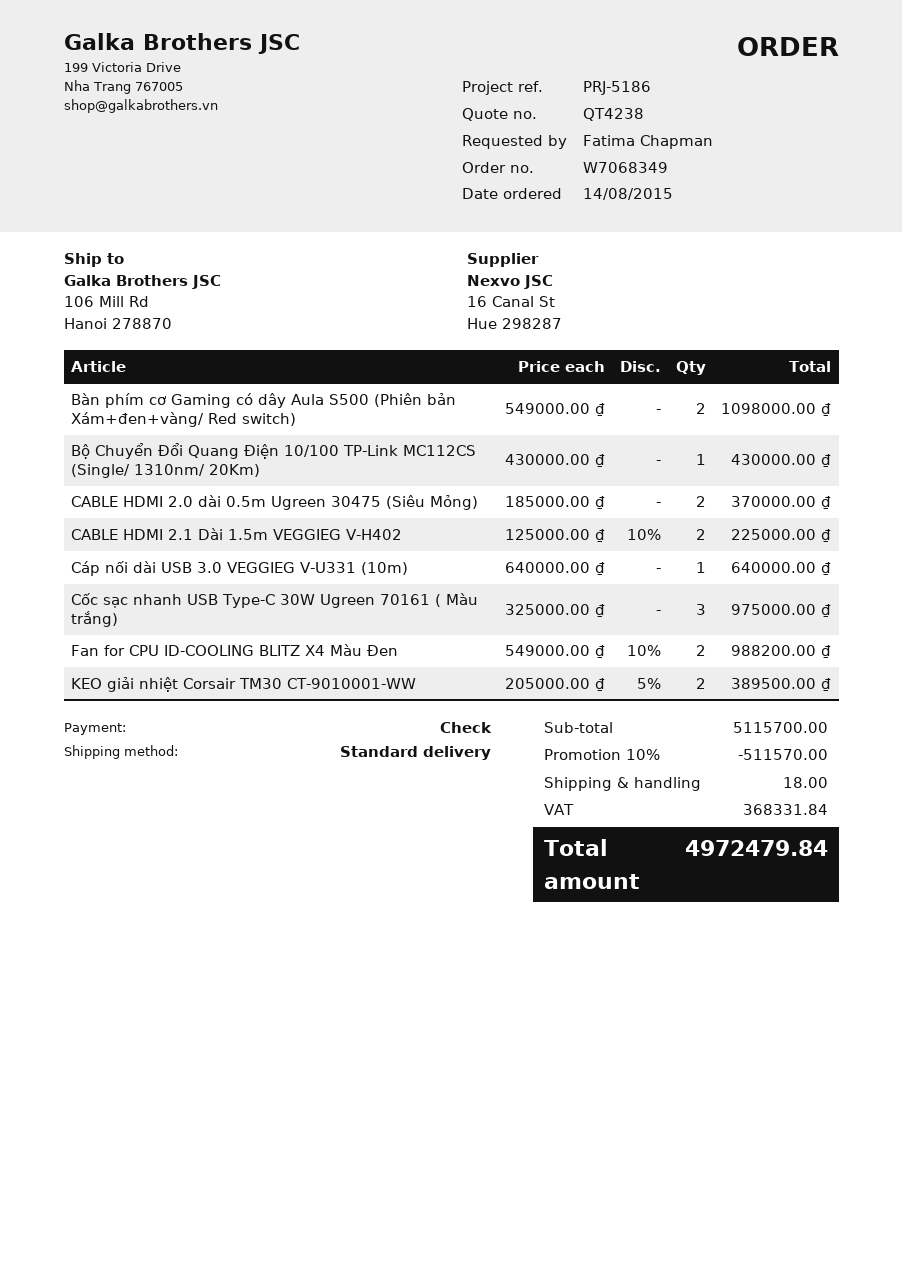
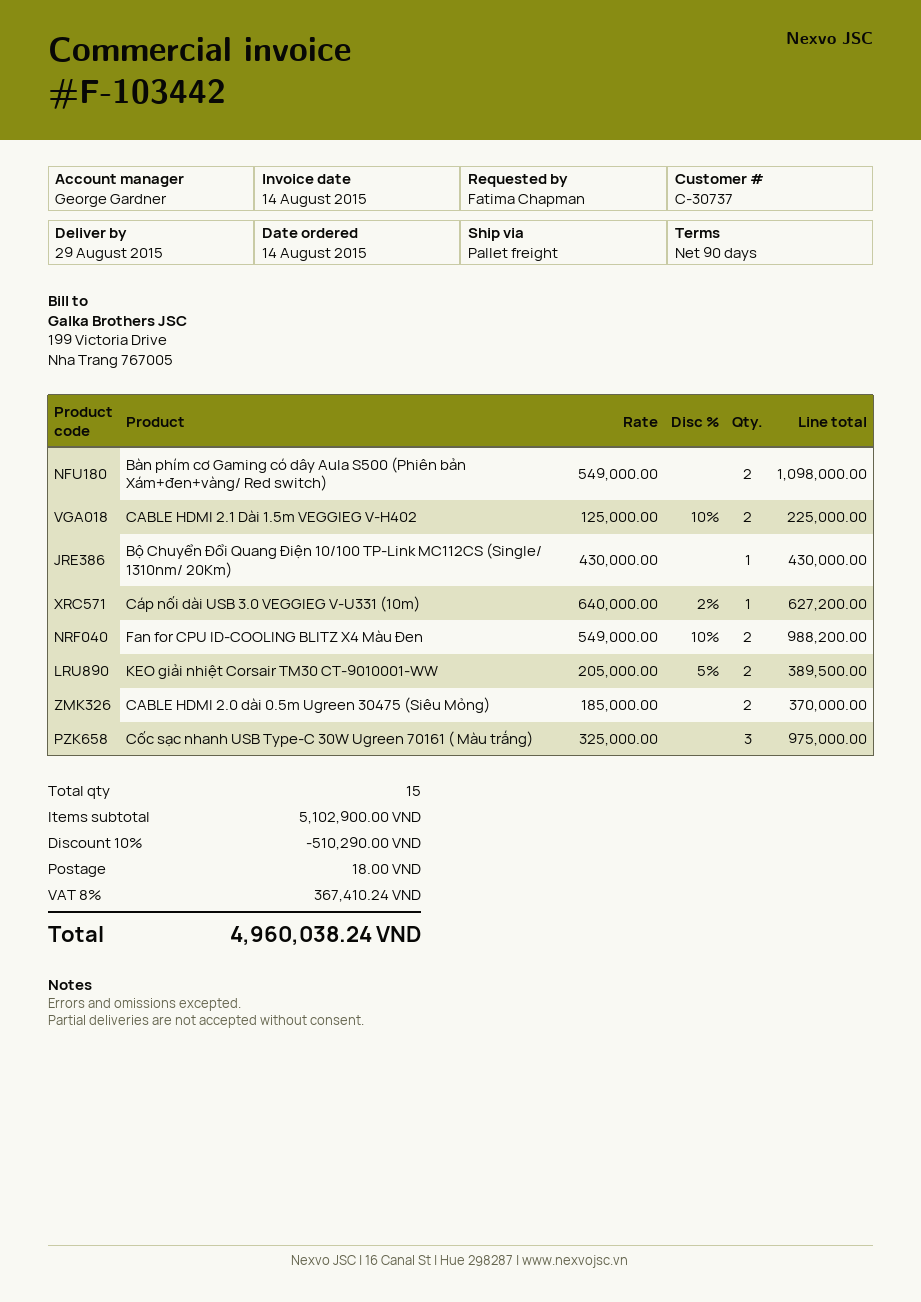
shipping method: standard -> pallet freight
Cáp nối dài USB 3.0 VEGGIEG V-U331 (10m): 1 x 640000.00 = 640000.00 -> 1 x 640000.00 - 2% = 627200.00
subtotal: 5115700.00 -> 5102900.00
discount: 10% = 511570.00 -> 10% = 510290.00
tax: 368331.84 -> 367410.24
total: 4972479.84 -> 4960038.24

